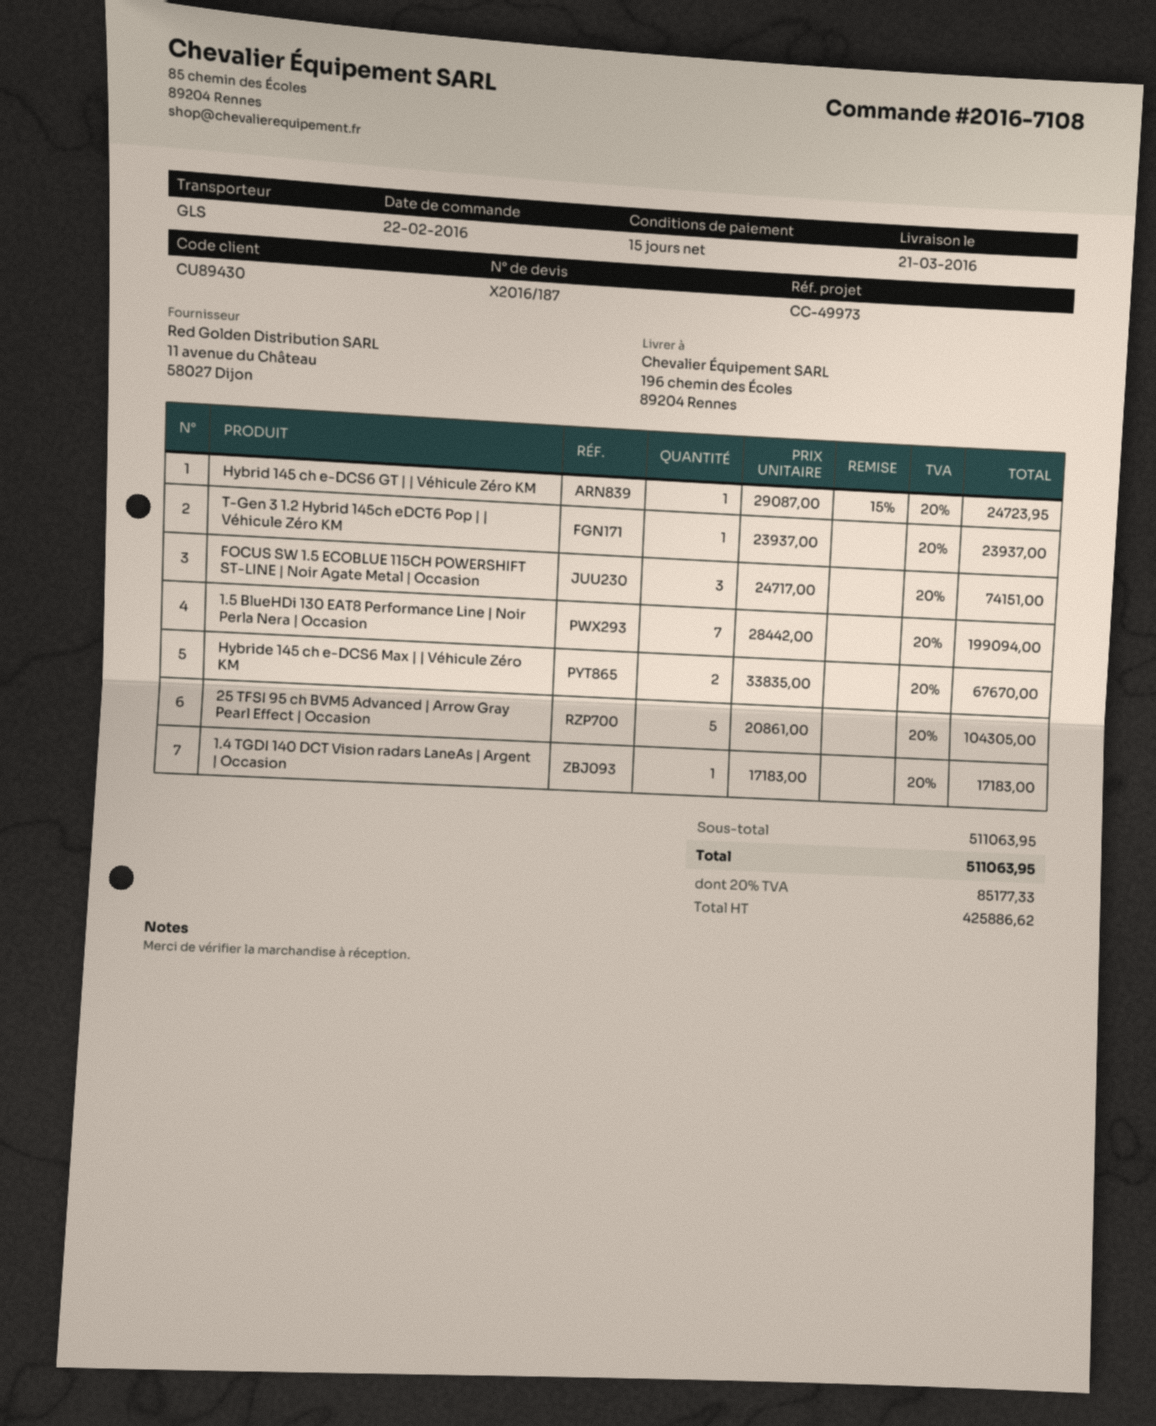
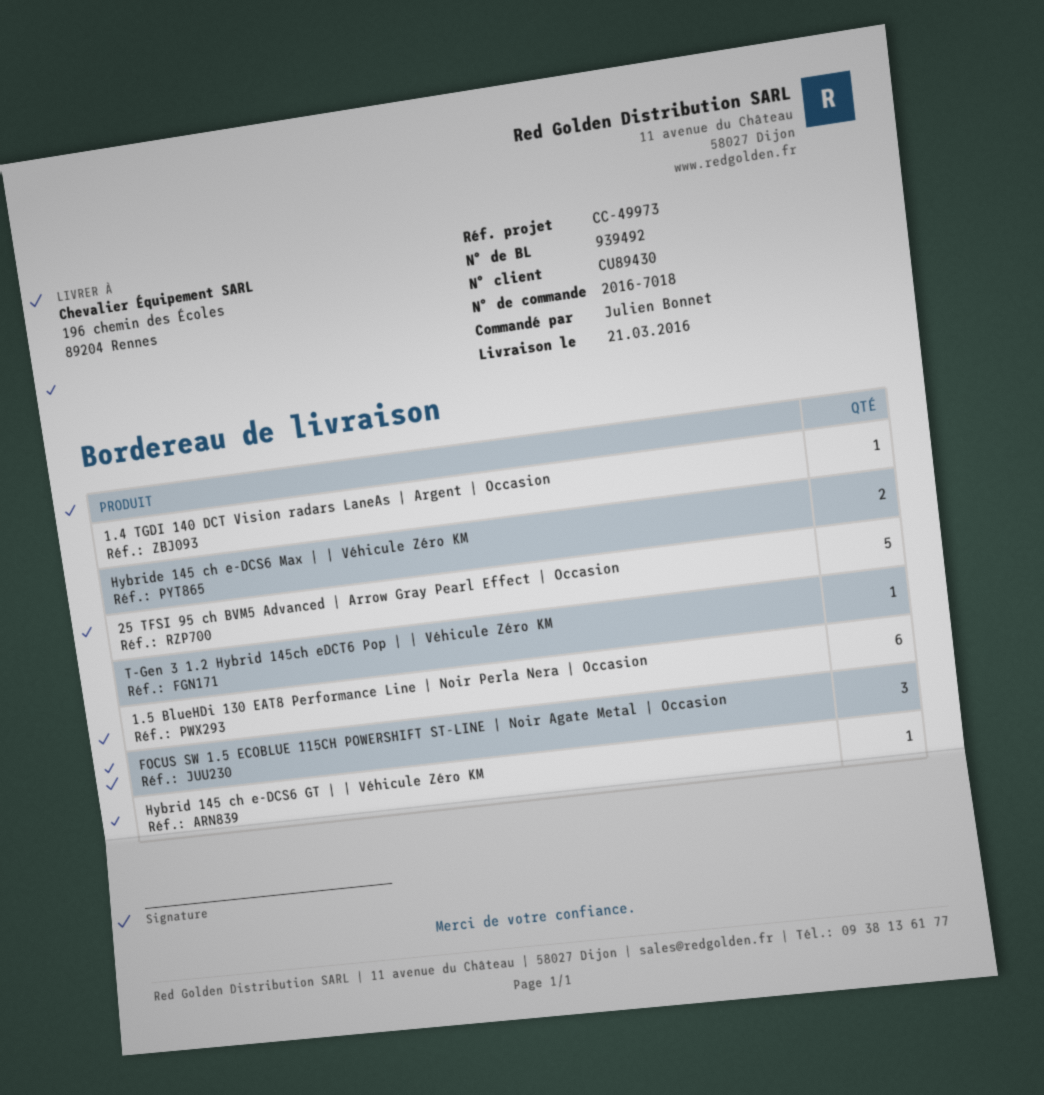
order number: 2016-7108 -> 2016-7018
1.5 BlueHDi 130 EAT8 Performance Line | Noir Perla Nera | Occasion: 7 -> 6

